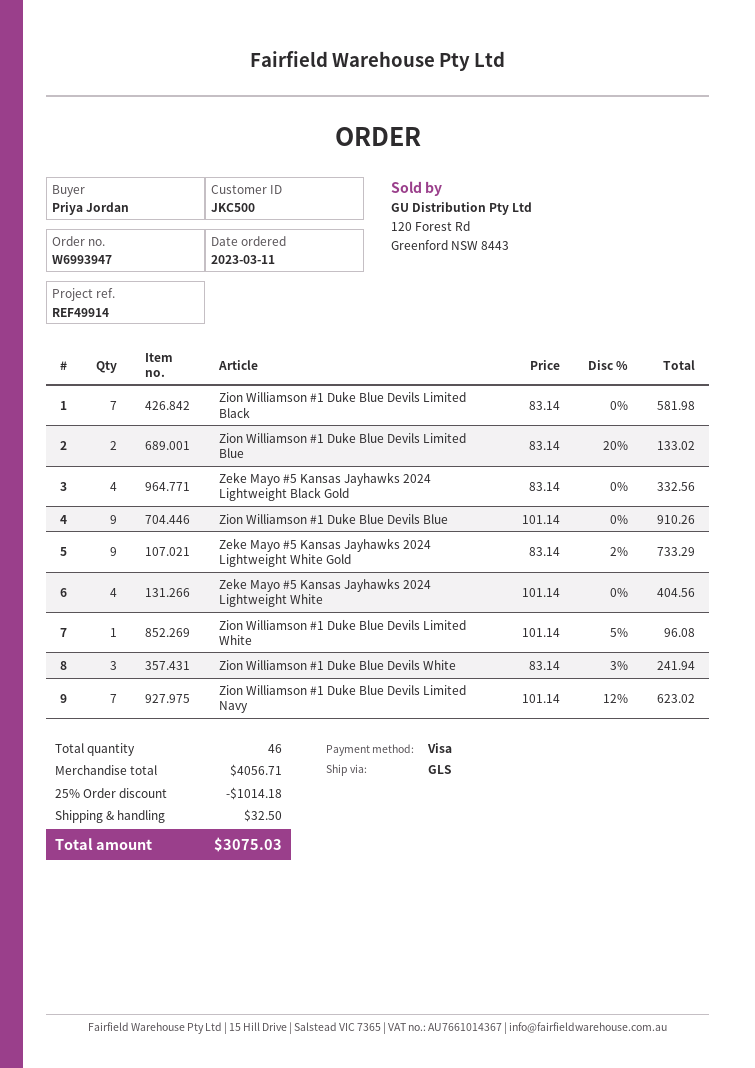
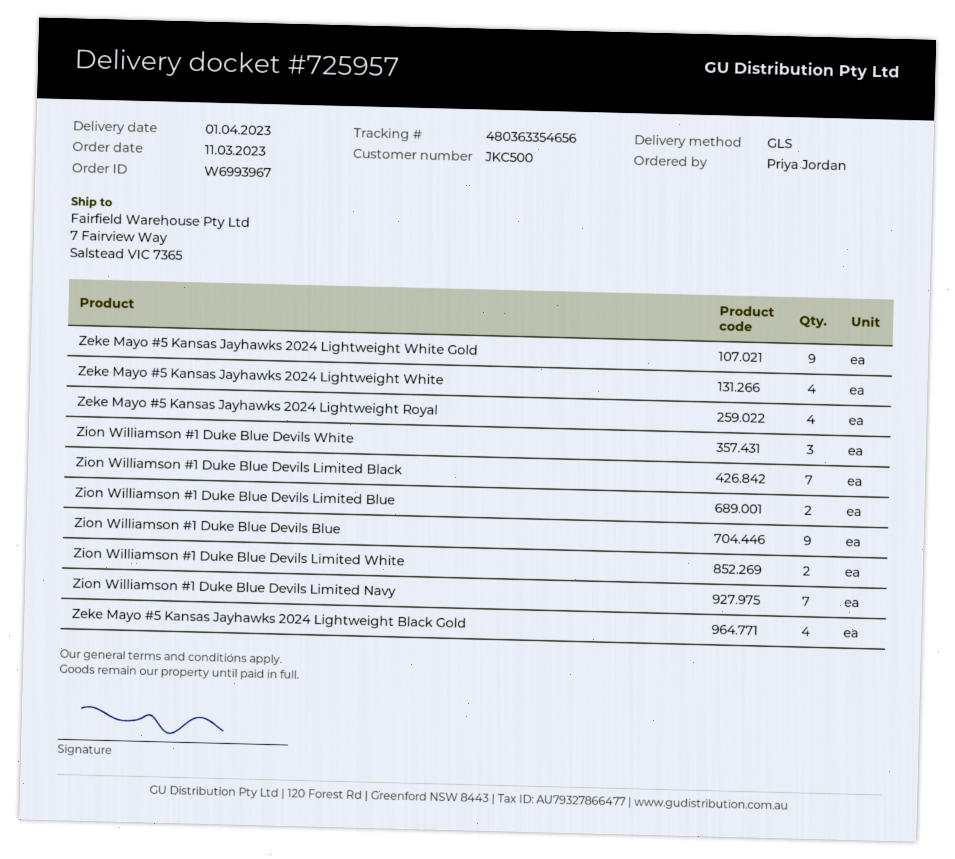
order number: W6993947 -> W6993967
Zion Williamson #1 Duke Blue Devils Limited White: 1 -> 2
Zeke Mayo #5 Kansas Jayhawks 2024 Lightweight Royal: none -> 4

